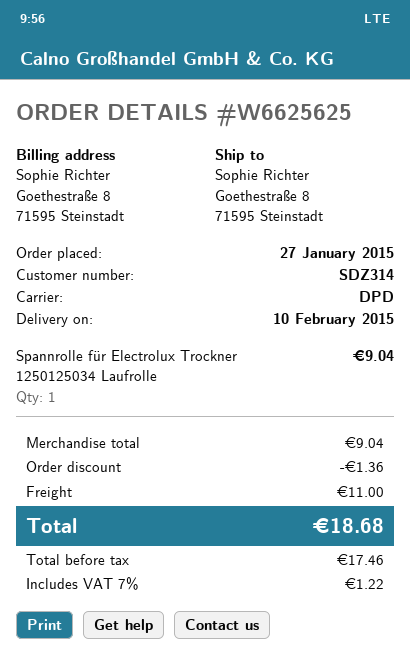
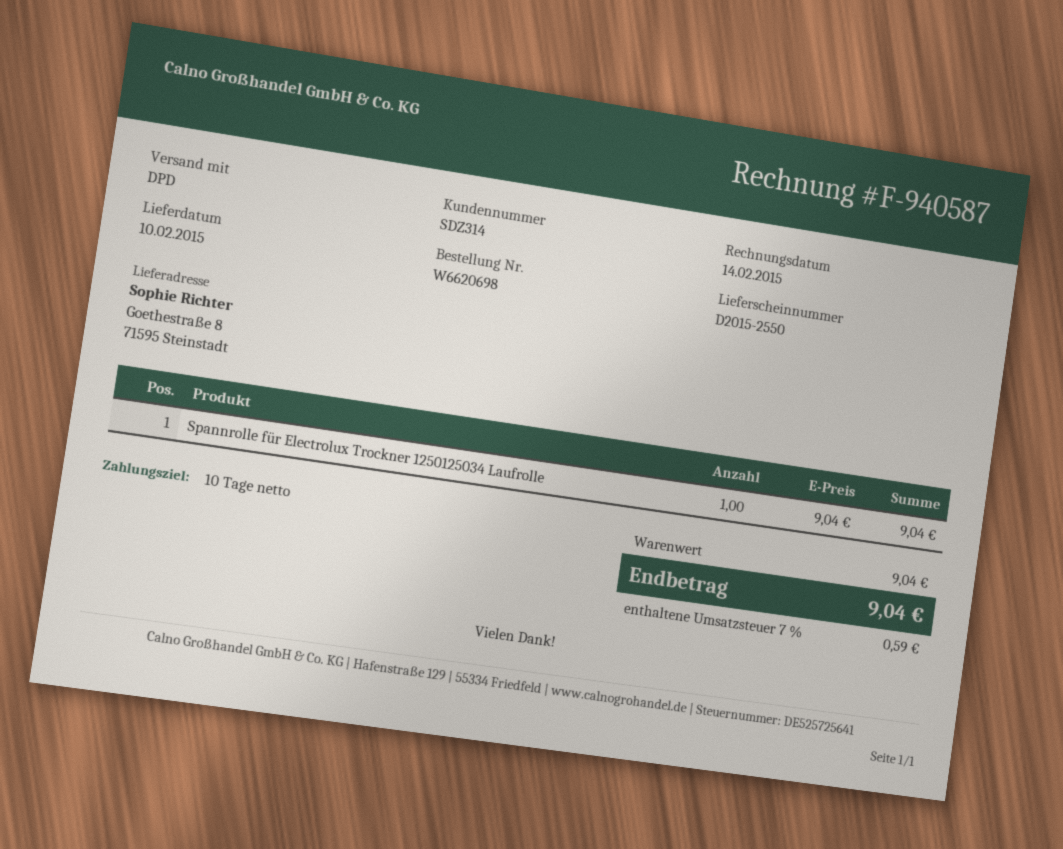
order number: W6625625 -> W6620698
discount: 1.36 -> none
shipping: 11.00 -> none
tax: 7% = 1.22 -> 7% = 0.59
total: 18.68 -> 9.04

